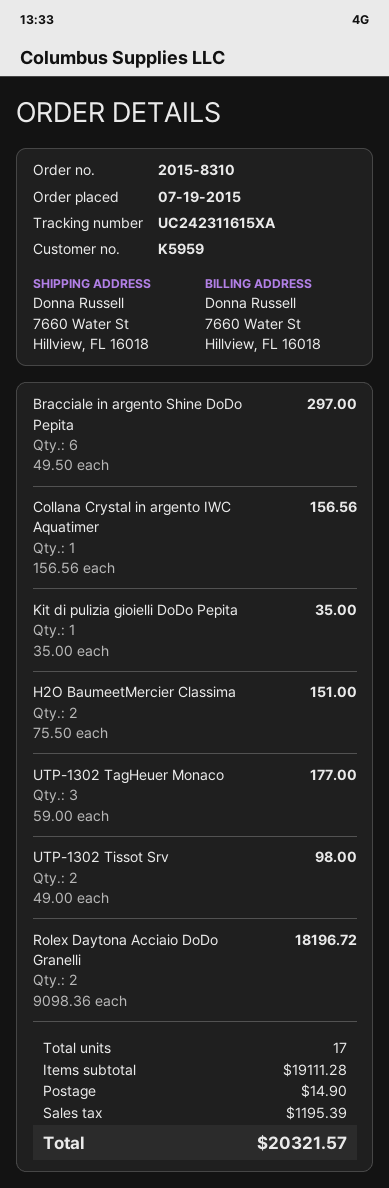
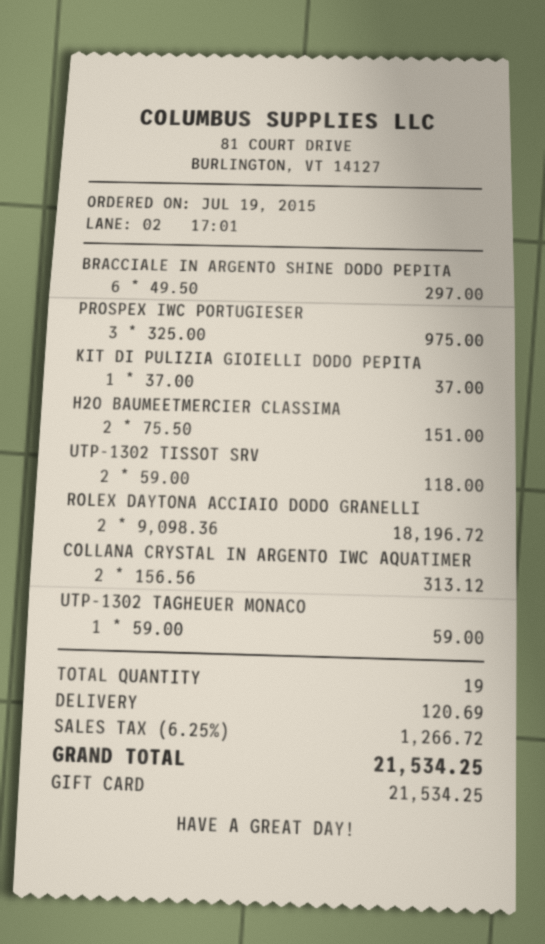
Collana Crystal in argento IWC Aquatimer: 1 x 156.56 = 156.56 -> 2 x 156.56 = 313.12
Kit di pulizia gioielli DoDo Pepita: 1 x 35.00 = 35.00 -> 1 x 37.00 = 37.00
UTP-1302 TagHeuer Monaco: 3 x 59.00 = 177.00 -> 1 x 59.00 = 59.00
UTP-1302 Tissot Srv: 2 x 49.00 = 98.00 -> 2 x 59.00 = 118.00
PROSPEX IWC PORTUGIESER: none -> 3 x 325.00 = 975.00
total quantity: 17 -> 19
shipping: 14.90 -> 120.69
tax: 1195.39 -> 1266.72
total: 20321.57 -> 21534.25

